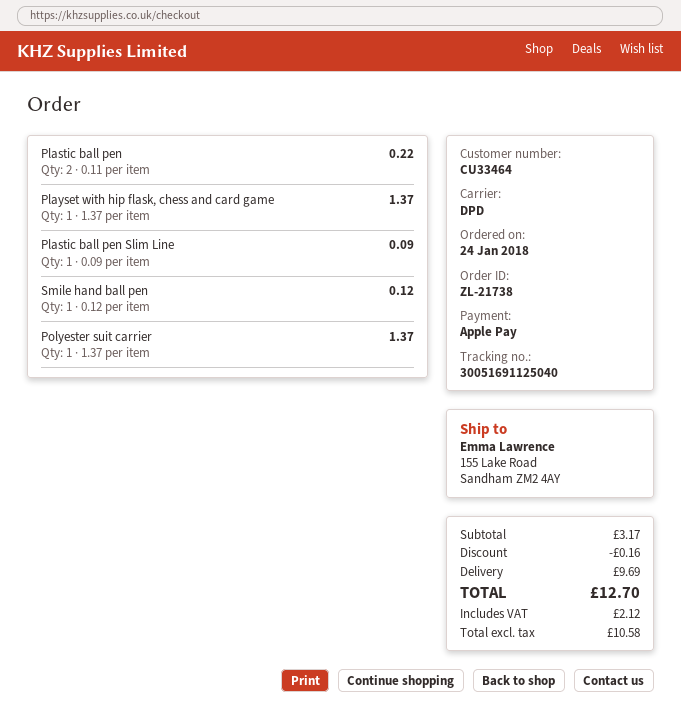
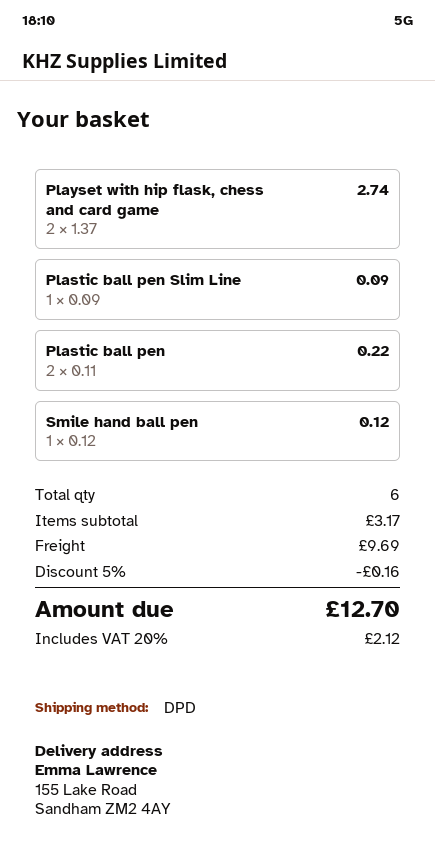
Playset with hip flask, chess and card game: 1 x 1.37 = 1.37 -> 2 x 1.37 = 2.74
Polyester suit carrier: 1 x 1.37 = 1.37 -> none

